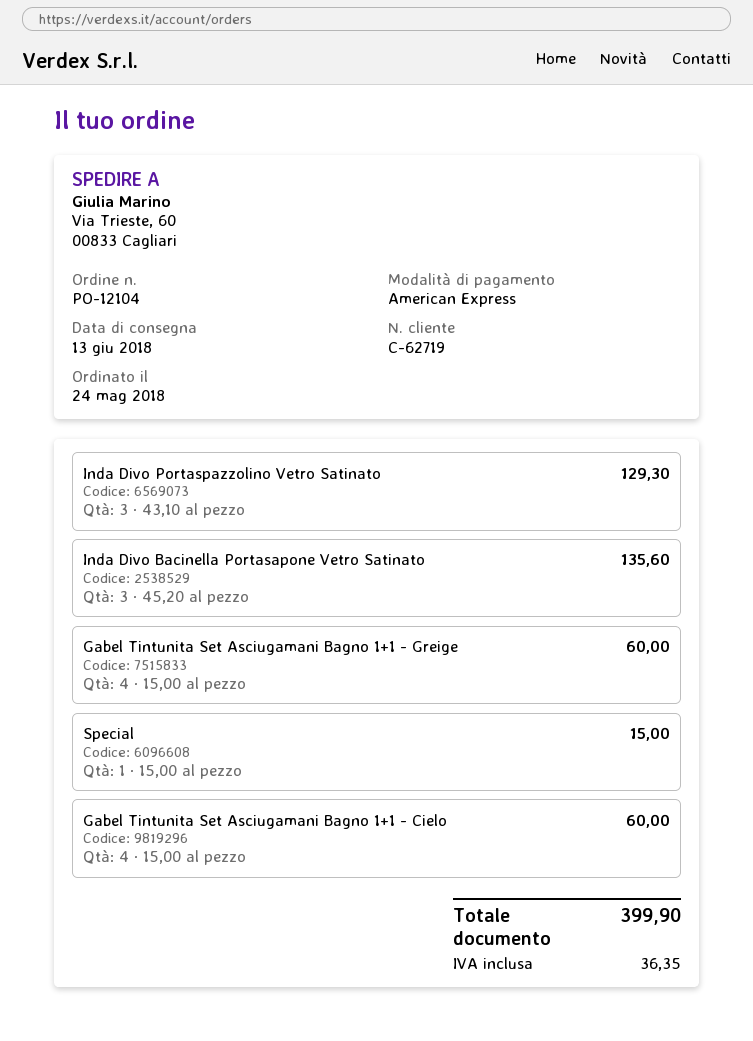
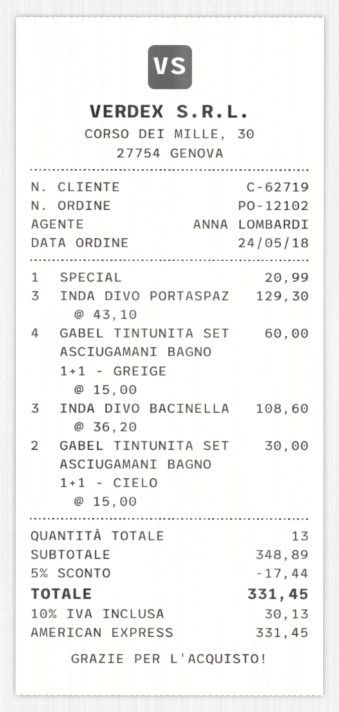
order number: PO-12104 -> PO-12102
Inda Divo Bacinella Portasapone Vetro Satinato: 3 x 45.20 = 135.60 -> 3 x 36.20 = 108.60
Special: 1 x 15.00 = 15.00 -> 1 x 20.99 = 20.99
Gabel Tintunita Set Asciugamani Bagno 1+1 - Cielo: 4 x 15.00 = 60.00 -> 2 x 15.00 = 30.00
discount: none -> 5% = 17.44
tax: 36.35 -> 30.13
total: 399.90 -> 331.45

